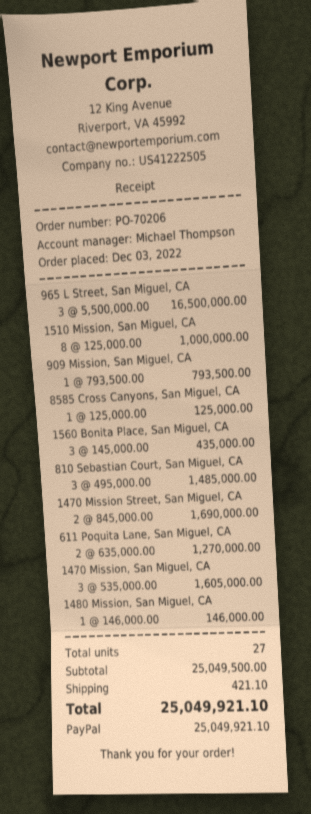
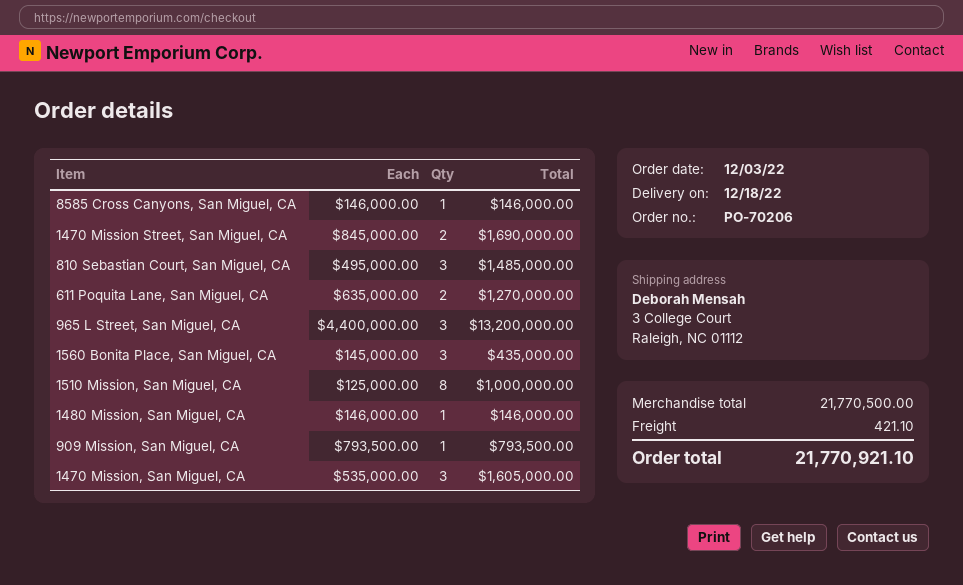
965 L Street, San Miguel, CA: 3 x 5500000.00 = 16500000.00 -> 3 x 4400000.00 = 13200000.00
8585 Cross Canyons, San Miguel, CA: 1 x 125000.00 = 125000.00 -> 1 x 146000.00 = 146000.00
subtotal: 25049500.00 -> 21770500.00
total: 25049921.10 -> 21770921.10

